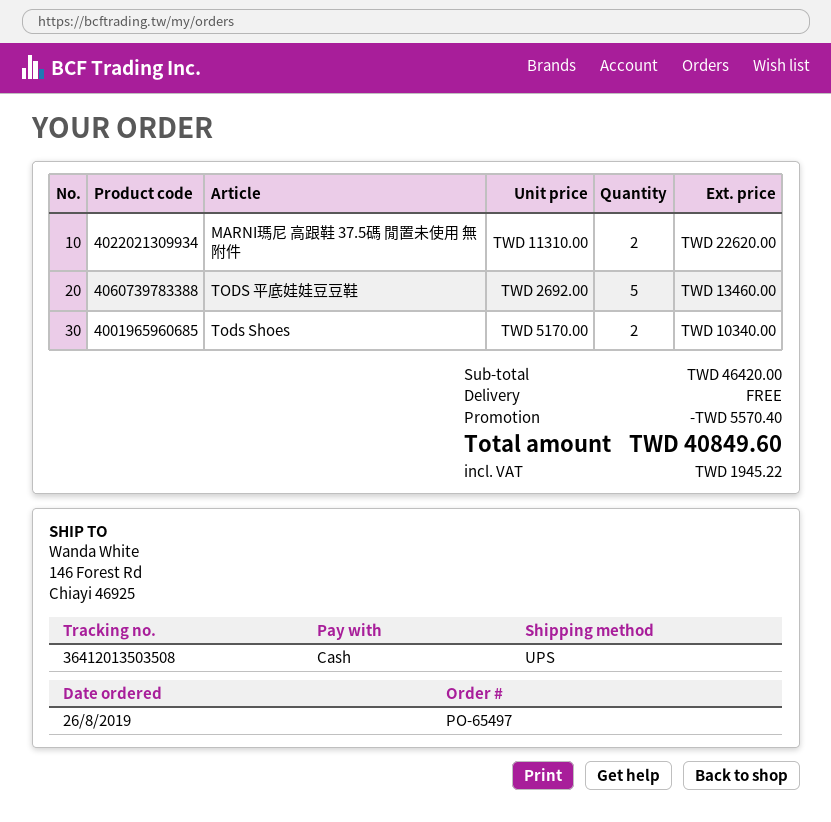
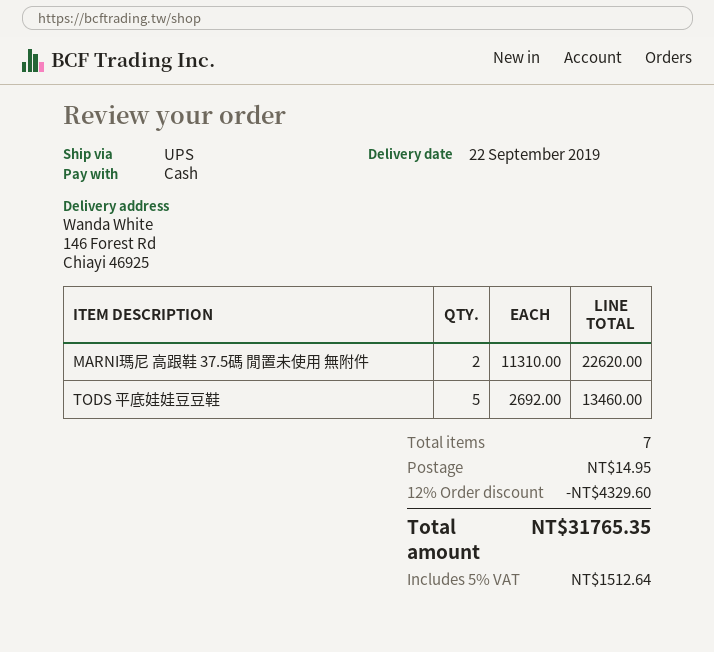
Tods Shoes: 2 x 5170.00 = 10340.00 -> none
discount: 5570.40 -> 4329.60
shipping: 0.00 -> 14.95
tax: 1945.22 -> 1512.64
total: 40849.60 -> 31765.35

